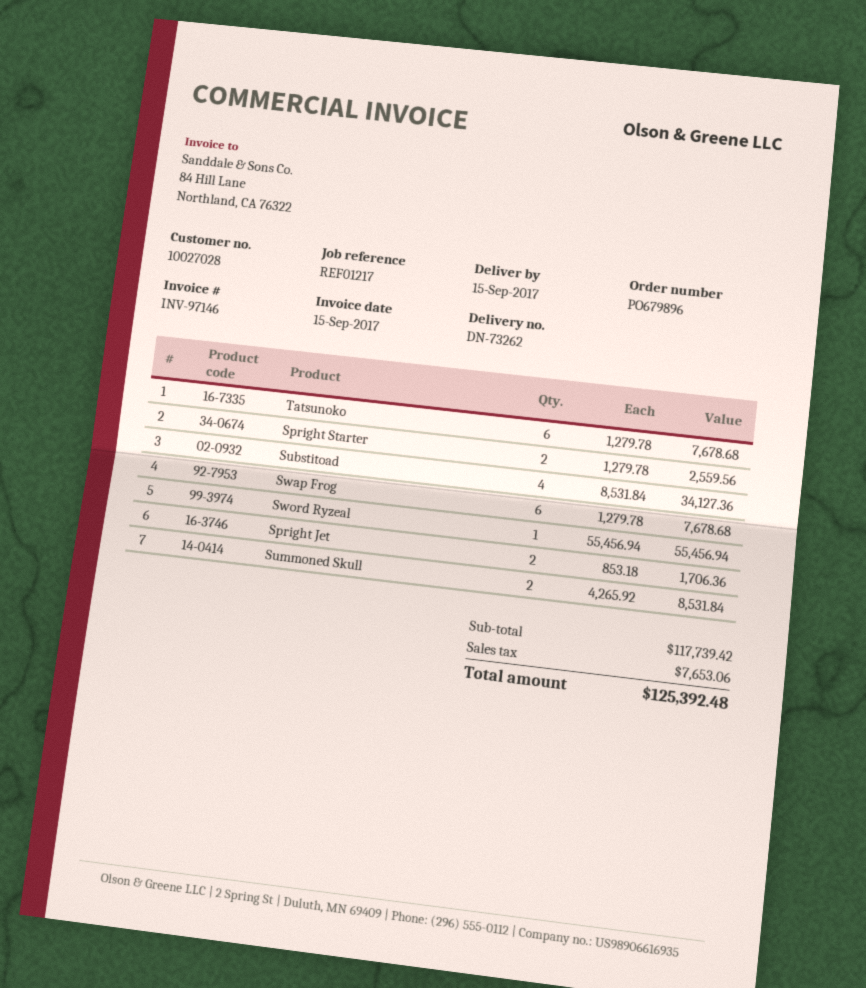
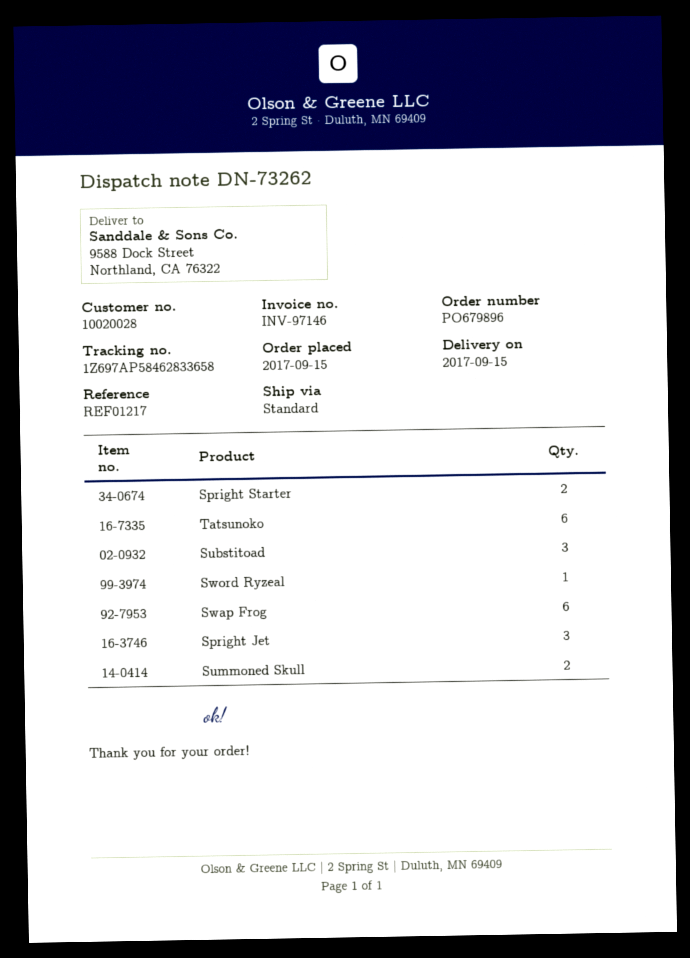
customer number: 10027028 -> 10020028
Substitoad: 4 -> 3
Spright Jet: 2 -> 3

